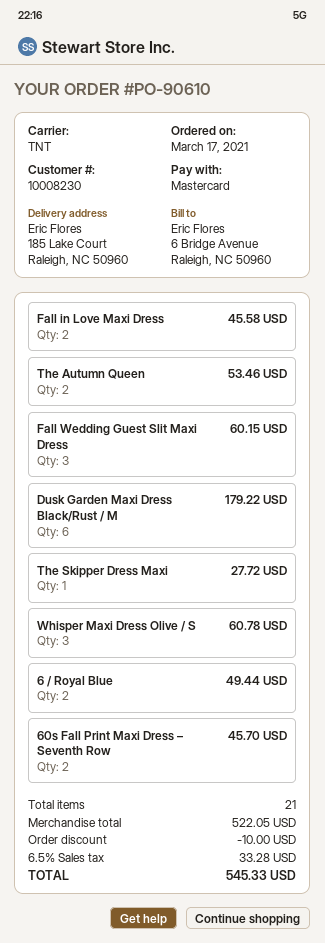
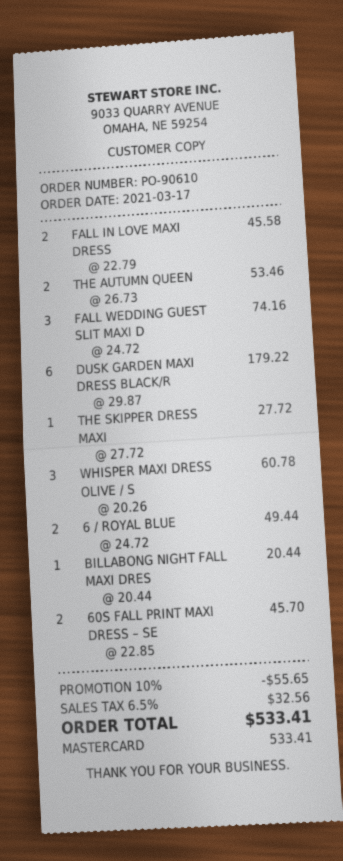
Fall Wedding Guest Slit Maxi Dress: 3 for 60.15 -> 3 for 74.16
BILLABONG NIGHT FALL MAXI DRES: none -> 1 for 20.44
discount: 10.00 -> 55.65
tax: 6.5% = 33.28 -> 6.5% = 32.56
total: 545.33 -> 533.41

